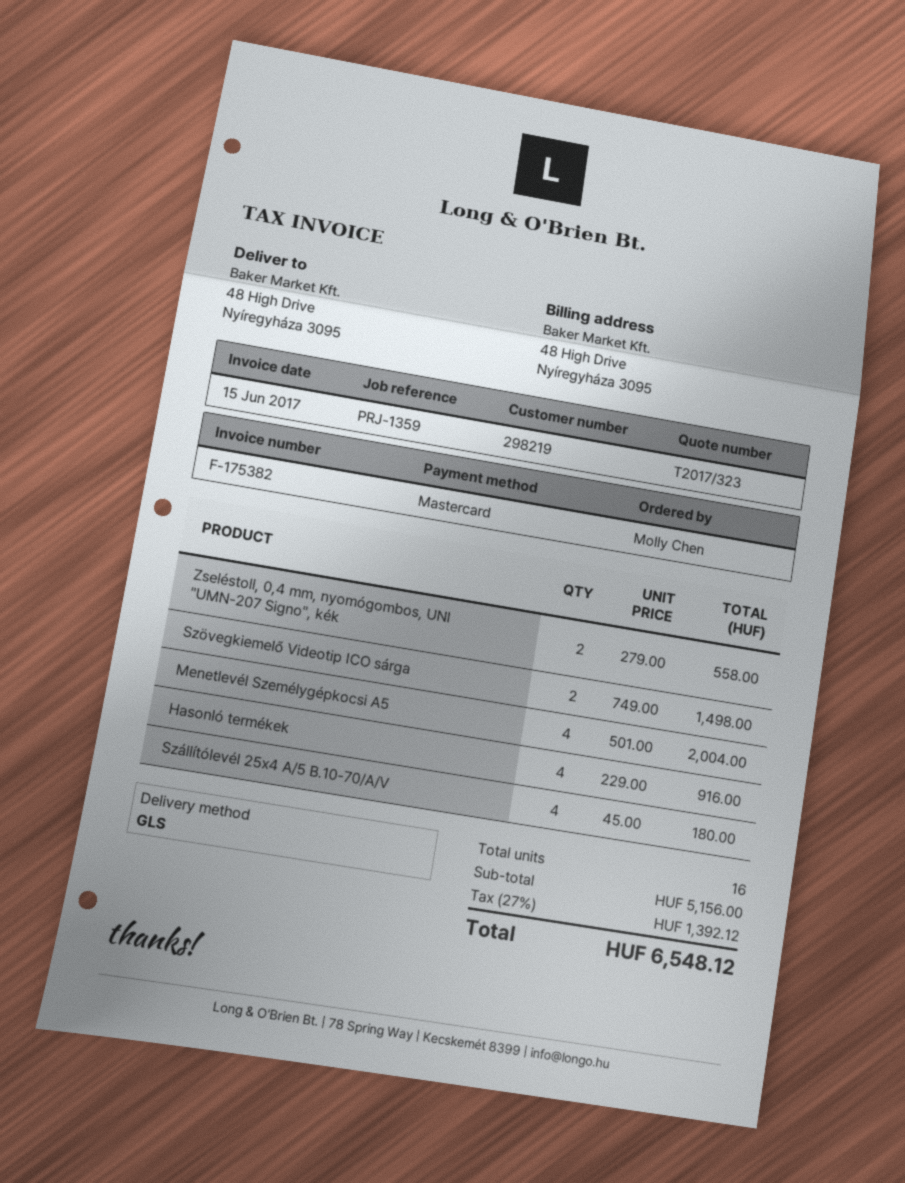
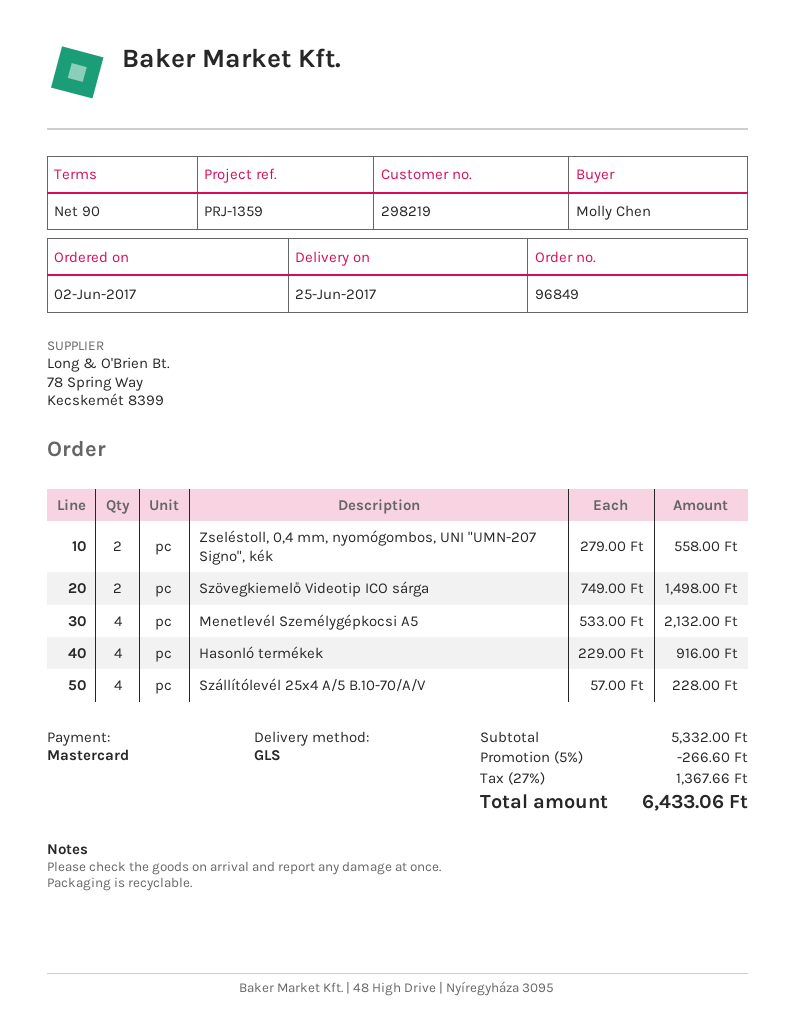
Menetlevél Személygépkocsi A5: 4 x 501.00 = 2004.00 -> 4 x 533.00 = 2132.00
Szállítólevél 25x4 A/5 B.10-70/A/V: 4 x 45.00 = 180.00 -> 4 x 57.00 = 228.00
subtotal: 5156.00 -> 5332.00
discount: none -> 5% = 266.60
tax: 27% = 1392.12 -> 27% = 1367.66
total: 6548.12 -> 6433.06

